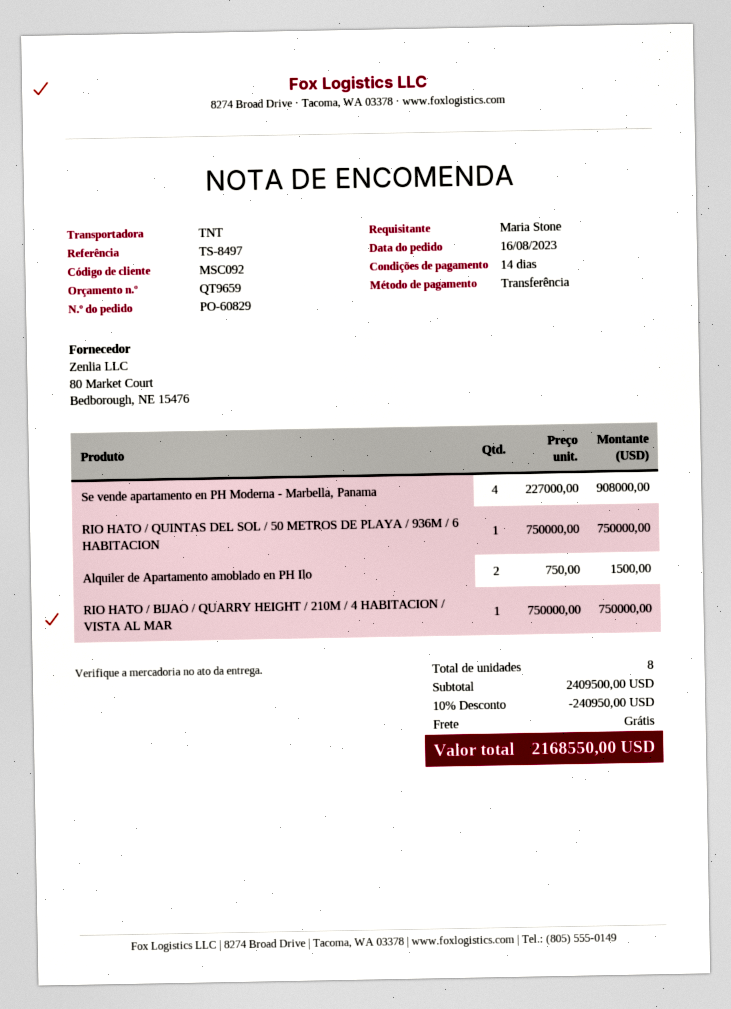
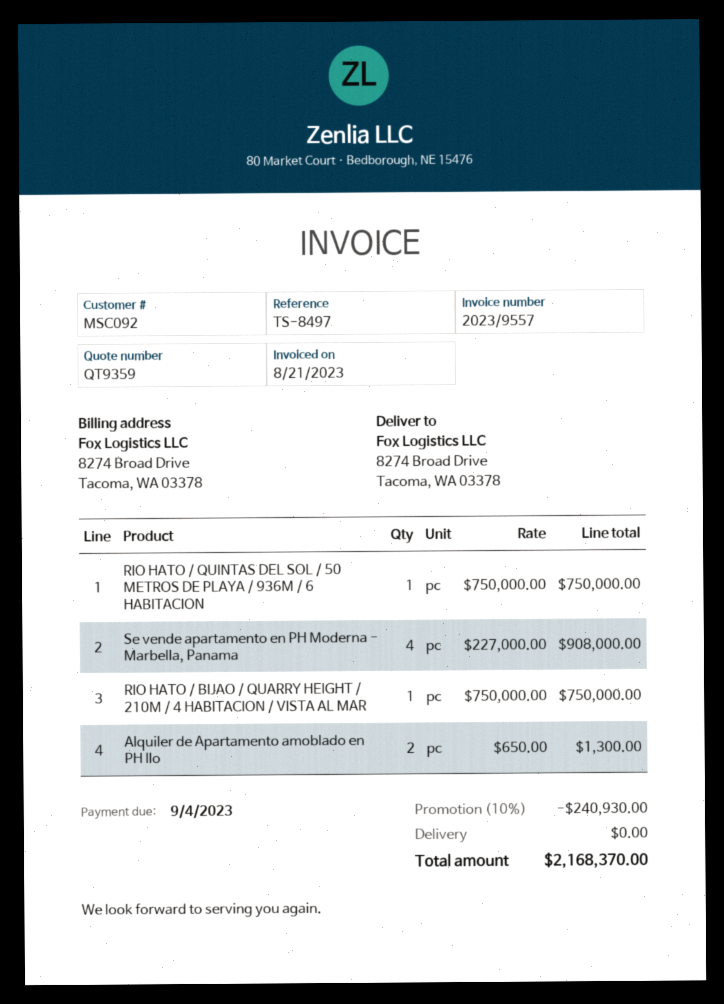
quote number: QT9659 -> QT9359
Alquiler de Apartamento amoblado en PH Ilo: 2 x 750.00 = 1500.00 -> 2 x 650.00 = 1300.00
discount: 10% = 240950.00 -> 10% = 240930.00
total: 2168550.00 -> 2168370.00

